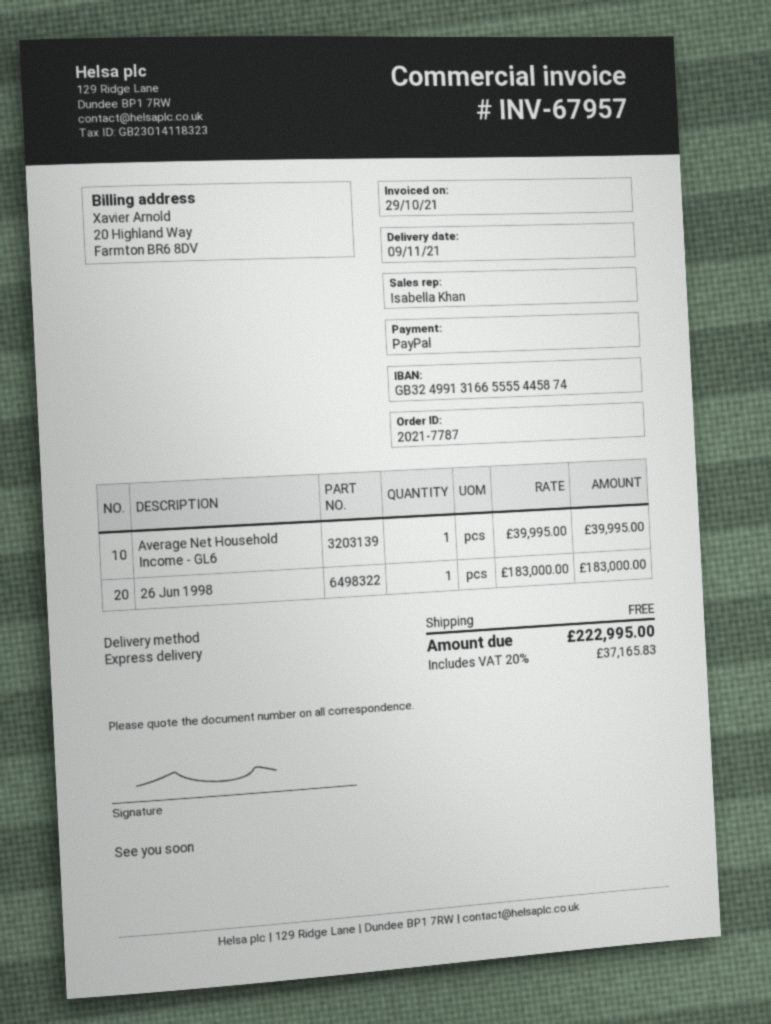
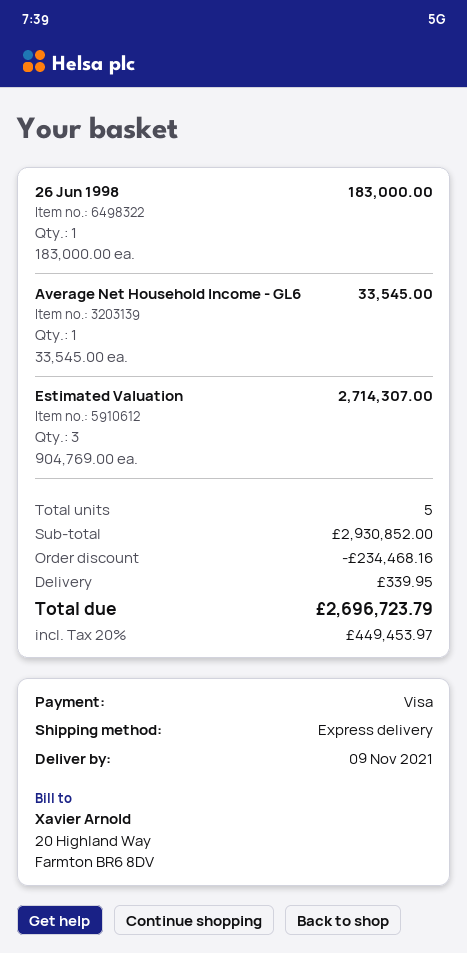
payment method: PayPal -> Visa
Average Net Household Income - GL6: 1 x 39995.00 = 39995.00 -> 1 x 33545.00 = 33545.00
Estimated Valuation: none -> 3 x 904769.00 = 2714307.00
discount: none -> 234468.16
shipping: 0.00 -> 339.95
tax: 20% = 37165.83 -> 20% = 449453.97
total: 222995.00 -> 2696723.79

